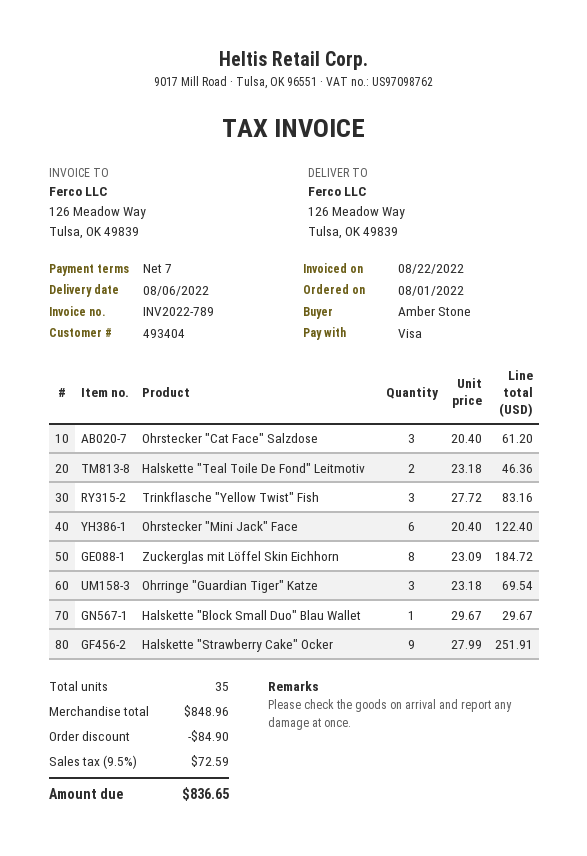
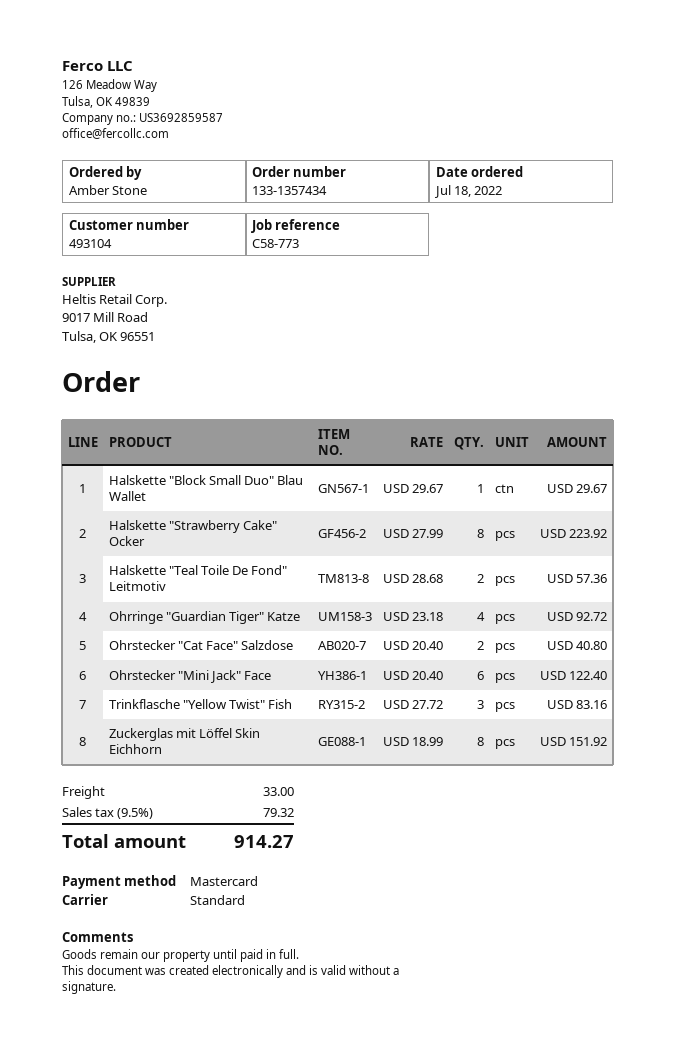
order date: 2022-08-01 -> 2022-07-18
customer number: 493404 -> 493104
payment method: Visa -> Mastercard
Ohrstecker "Cat Face" Salzdose: 3 x 20.40 = 61.20 -> 2 x 20.40 = 40.80
Halskette "Teal Toile De Fond" Leitmotiv: 2 x 23.18 = 46.36 -> 2 x 28.68 = 57.36
Zuckerglas mit Löffel Skin Eichhorn: 8 x 23.09 = 184.72 -> 8 x 18.99 = 151.92
Ohrringe "Guardian Tiger" Katze: 3 x 23.18 = 69.54 -> 4 x 23.18 = 92.72
Halskette "Strawberry Cake" Ocker: 9 x 27.99 = 251.91 -> 8 x 27.99 = 223.92
discount: 84.90 -> none
shipping: none -> 33.00
tax: 9.5% = 72.59 -> 9.5% = 79.32
total: 836.65 -> 914.27

